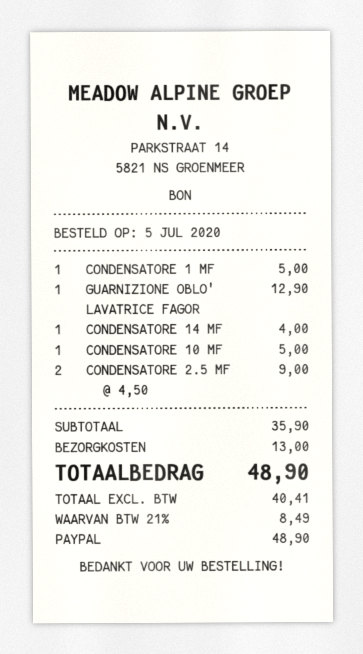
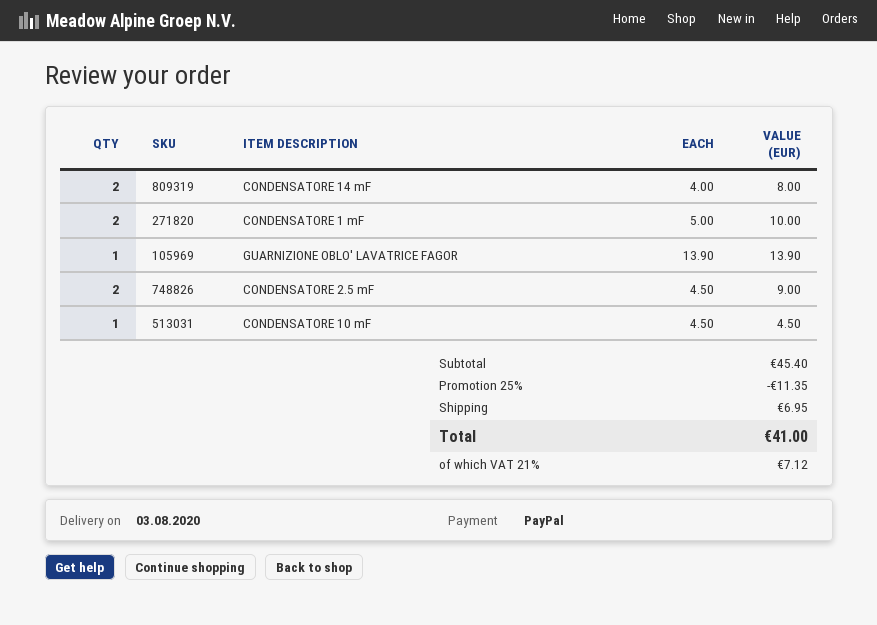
CONDENSATORE 1 MF: 1 x 5.00 = 5.00 -> 2 x 5.00 = 10.00
GUARNIZIONE OBLO' LAVATRICE FAGOR: 1 x 12.90 = 12.90 -> 1 x 13.90 = 13.90
CONDENSATORE 14 MF: 1 x 4.00 = 4.00 -> 2 x 4.00 = 8.00
CONDENSATORE 10 MF: 1 x 5.00 = 5.00 -> 1 x 4.50 = 4.50
subtotal: 35.90 -> 45.40
discount: none -> 25% = 11.35
shipping: 13.00 -> 6.95
tax: 21% = 8.49 -> 21% = 7.12
total: 48.90 -> 41.00

